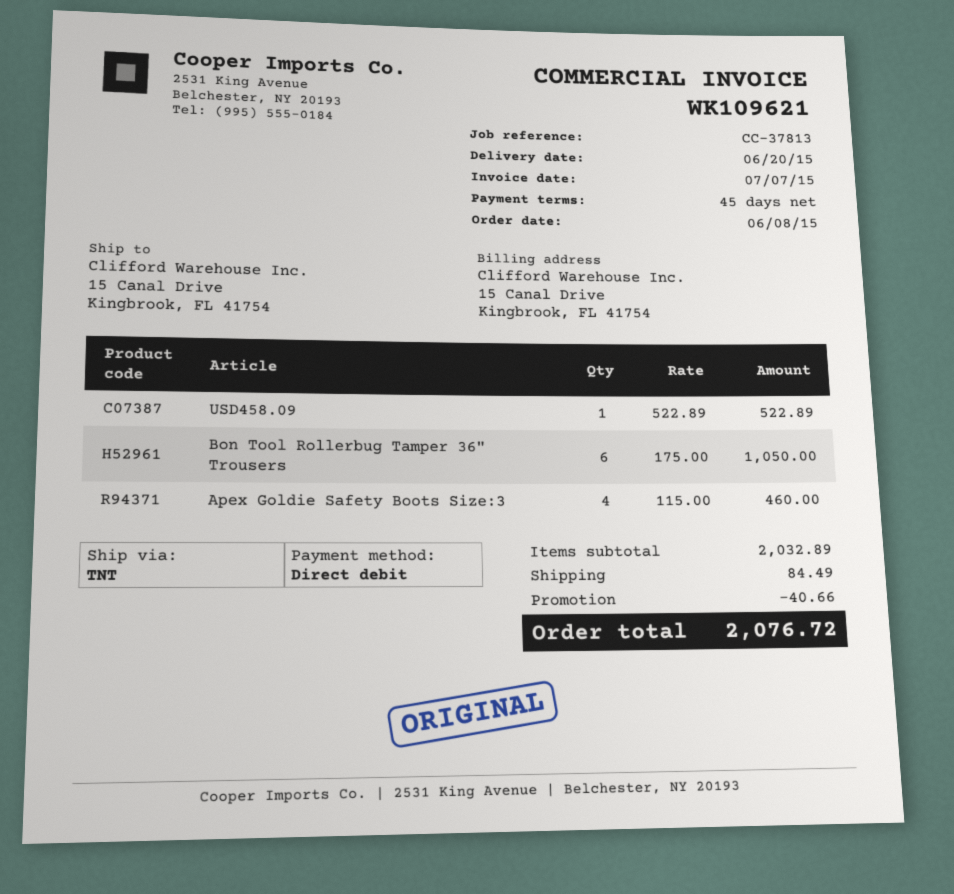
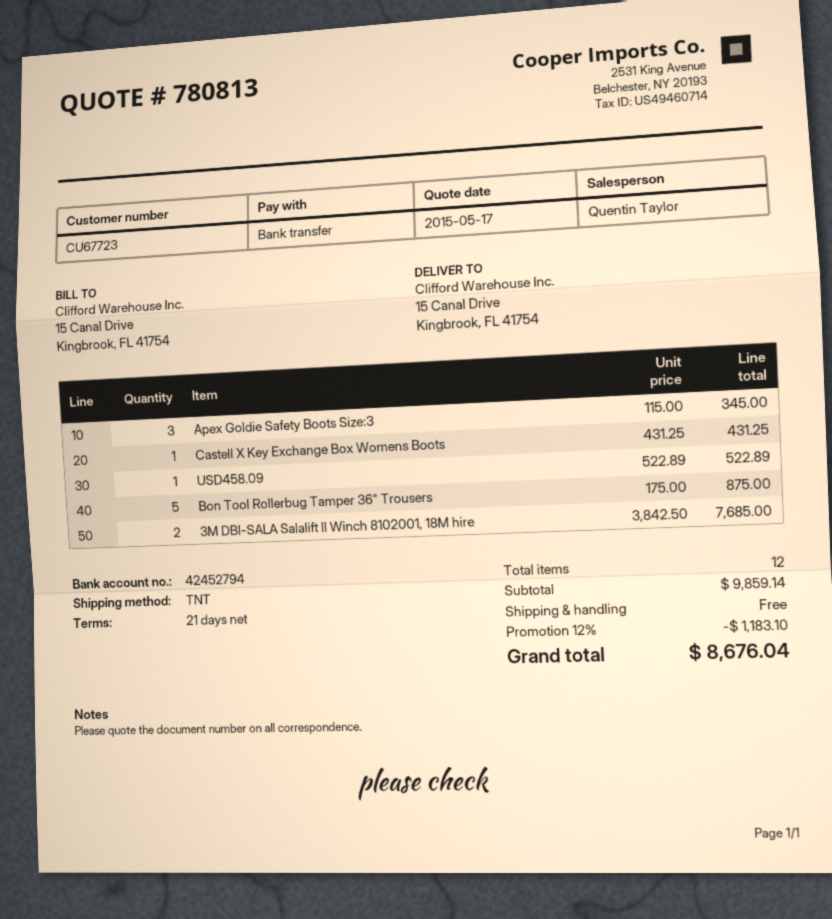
payment terms: 45 days -> 21 days
payment method: direct debit -> bank transfer
Bon Tool Rollerbug Tamper 36" Trousers: 6 x 175.00 = 1050.00 -> 5 x 175.00 = 875.00
Apex Goldie Safety Boots Size:3: 4 x 115.00 = 460.00 -> 3 x 115.00 = 345.00
Castell X Key Exchange Box Womens Boots: none -> 1 x 431.25 = 431.25
3M DBI-SALA Salalift II Winch 8102001, 18M hire: none -> 2 x 3842.50 = 7685.00
subtotal: 2032.89 -> 9859.14
discount: 40.66 -> 1183.10
shipping: 84.49 -> 0.00
total: 2076.72 -> 8676.04

